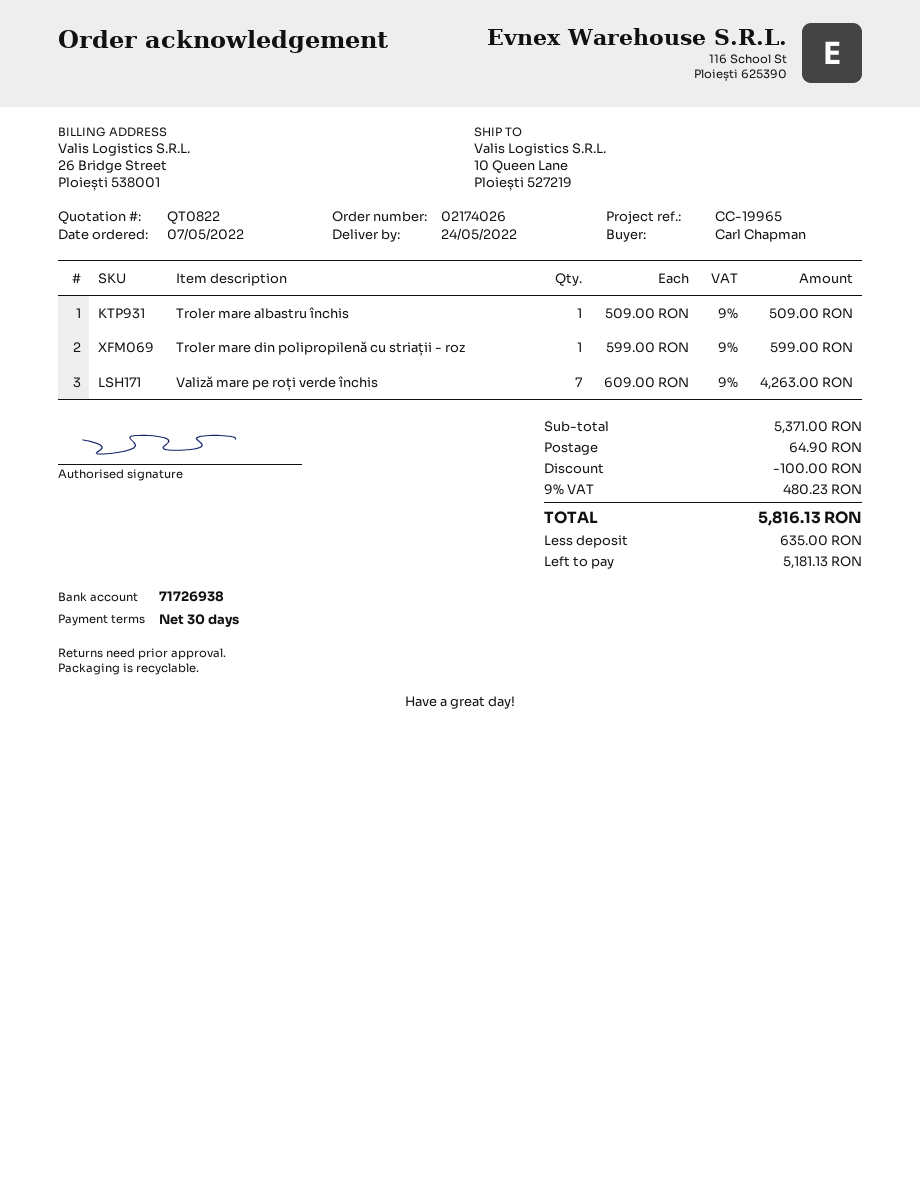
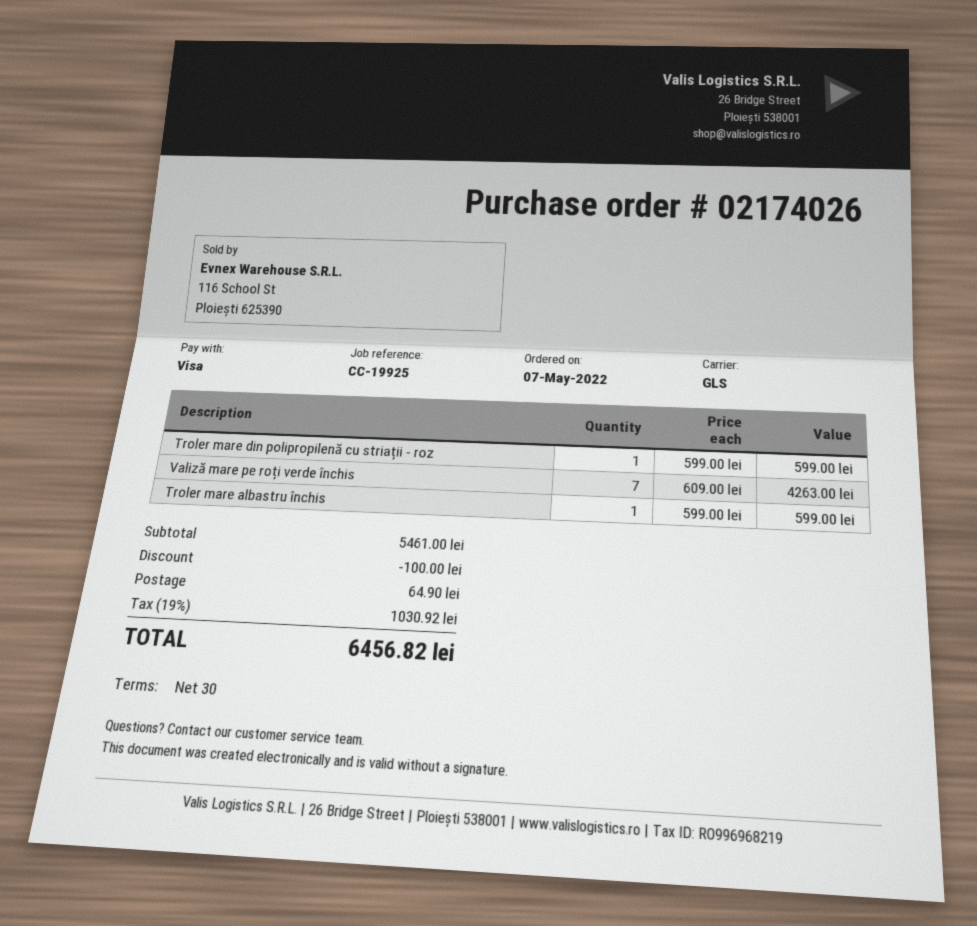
reference: CC-19965 -> CC-19925
Troler mare albastru închis: 1 x 509.00 = 509.00 -> 1 x 599.00 = 599.00
subtotal: 5371.00 -> 5461.00
tax: 9% = 480.23 -> 19% = 1030.92
total: 5816.13 -> 6456.82

